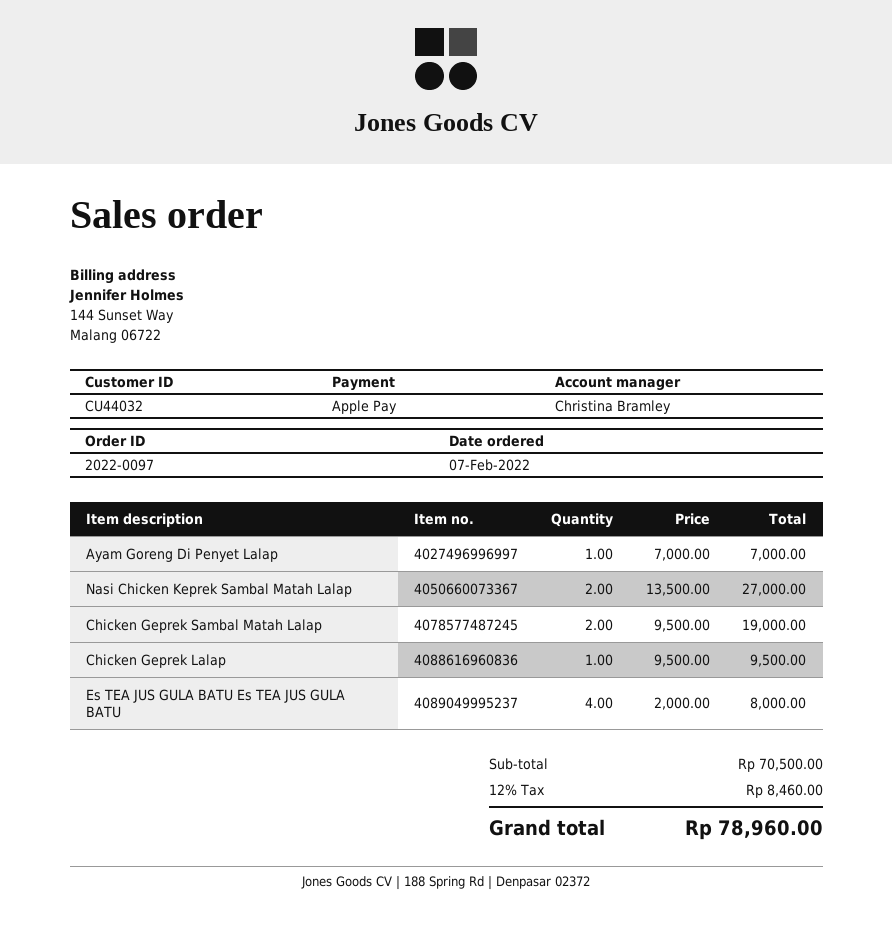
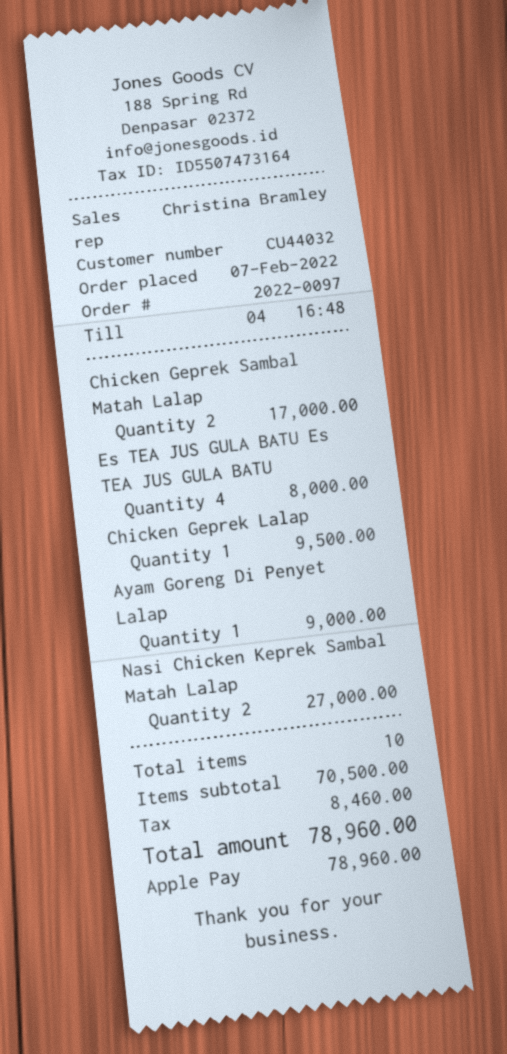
Ayam Goreng Di Penyet Lalap: 1 for 7000.00 -> 1 for 9000.00
Chicken Geprek Sambal Matah Lalap: 2 for 19000.00 -> 2 for 17000.00

